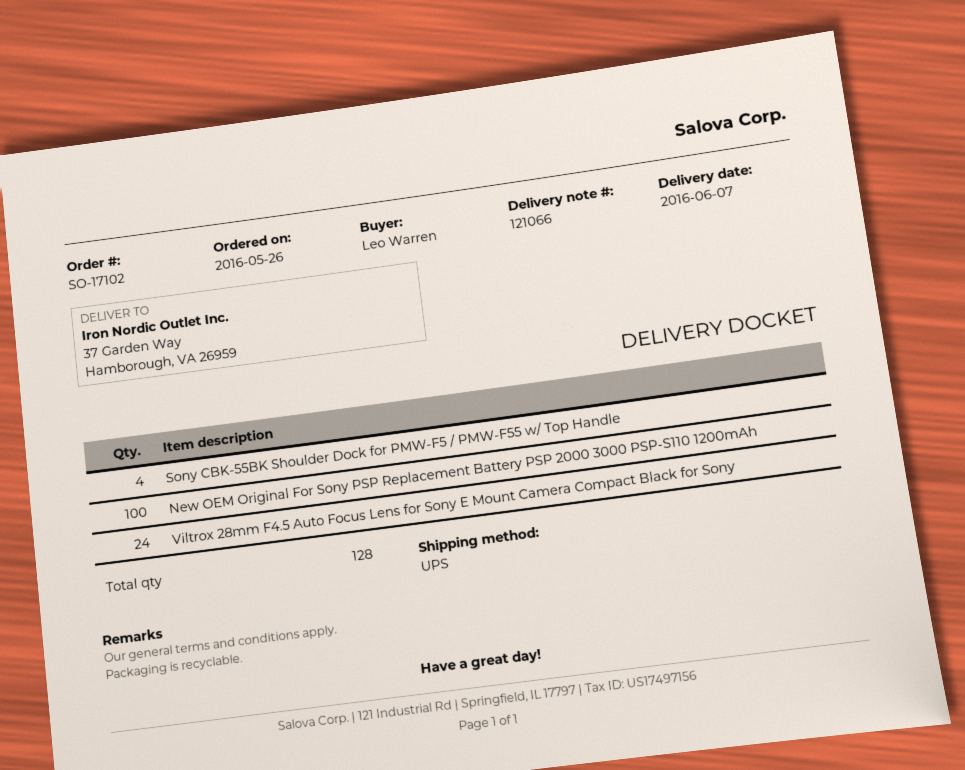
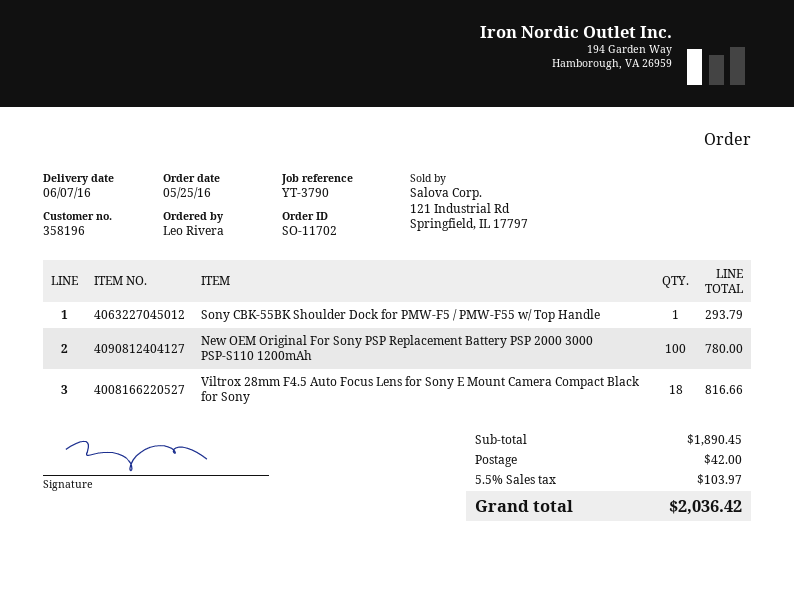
order number: SO-17102 -> SO-11702
order date: 2016-05-26 -> 2016-05-25
ordered by: Leo Warren -> Leo Rivera
Sony CBK-55BK Shoulder Dock for PMW-F5 / PMW-F55 w/ Top Handle: 4 -> 1
Viltrox 28mm F4.5 Auto Focus Lens for Sony E Mount Camera Compact Black for Sony: 24 -> 18

